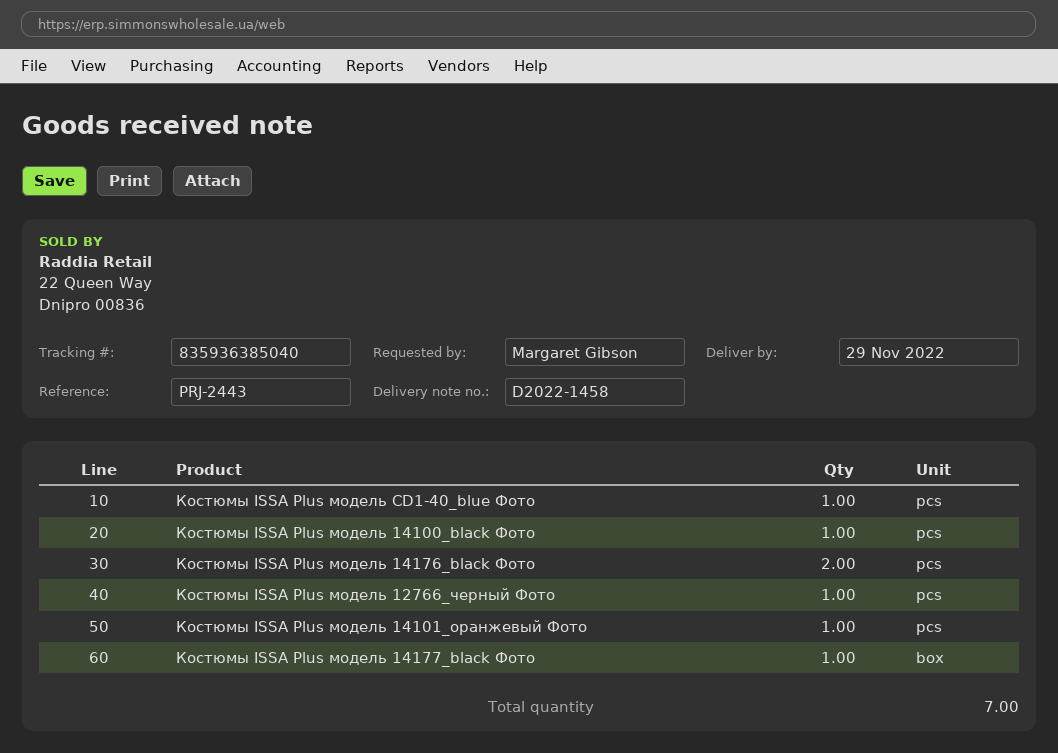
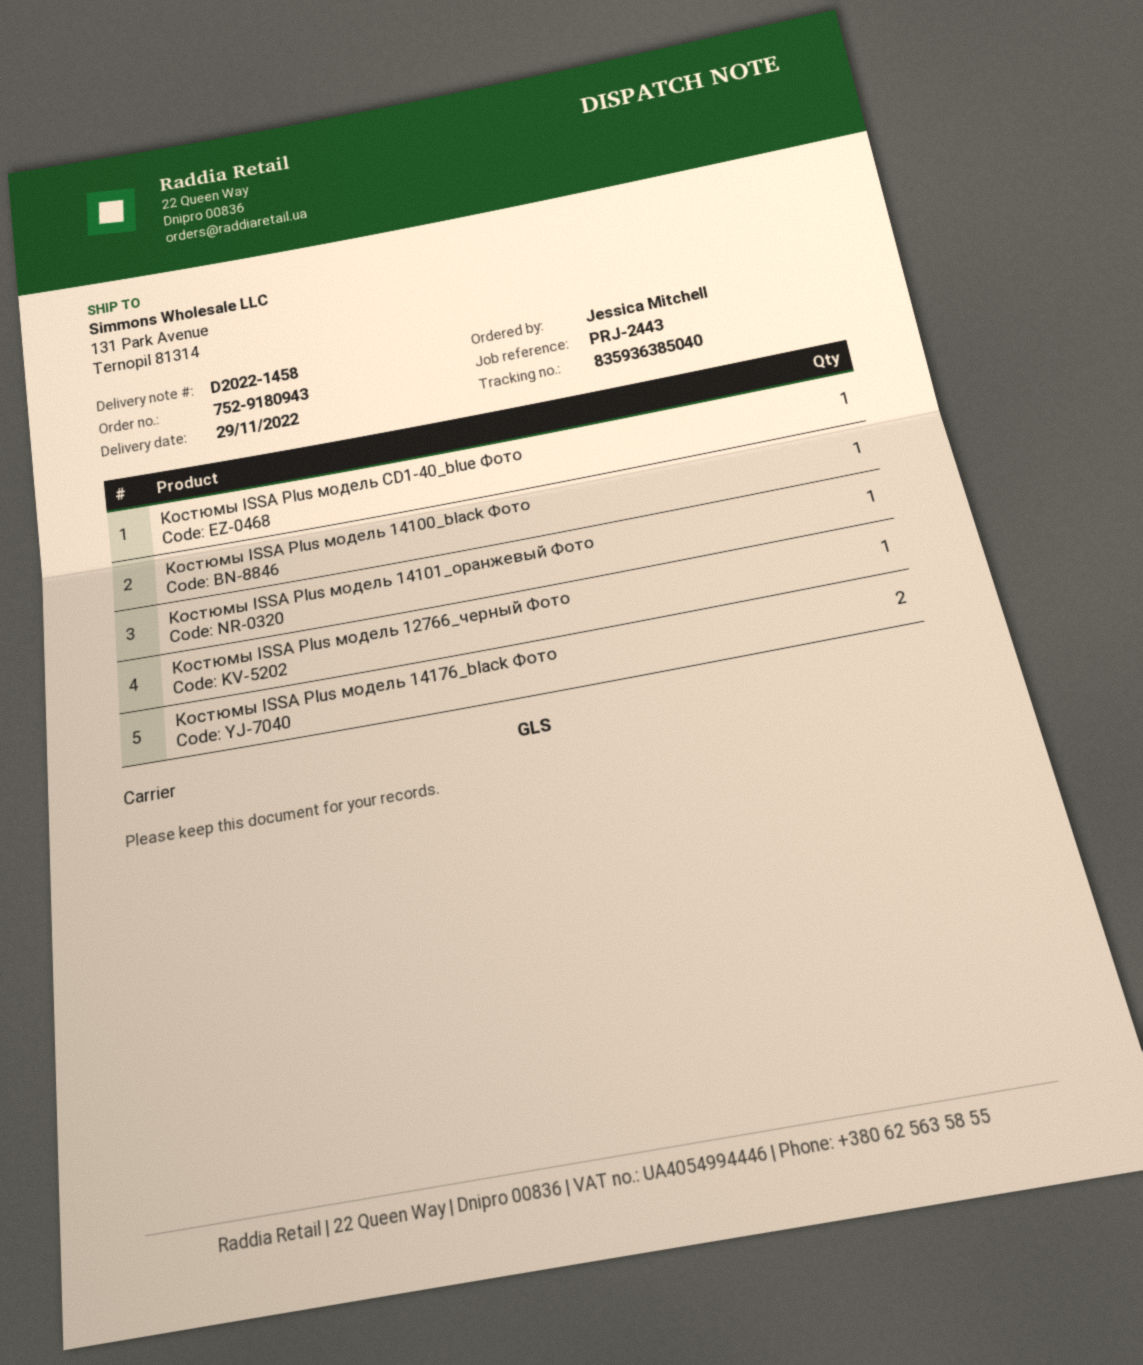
ordered by: Margaret Gibson -> Jessica Mitchell
Костюмы ISSA Plus модель 14177_black Фото: 1 -> none

